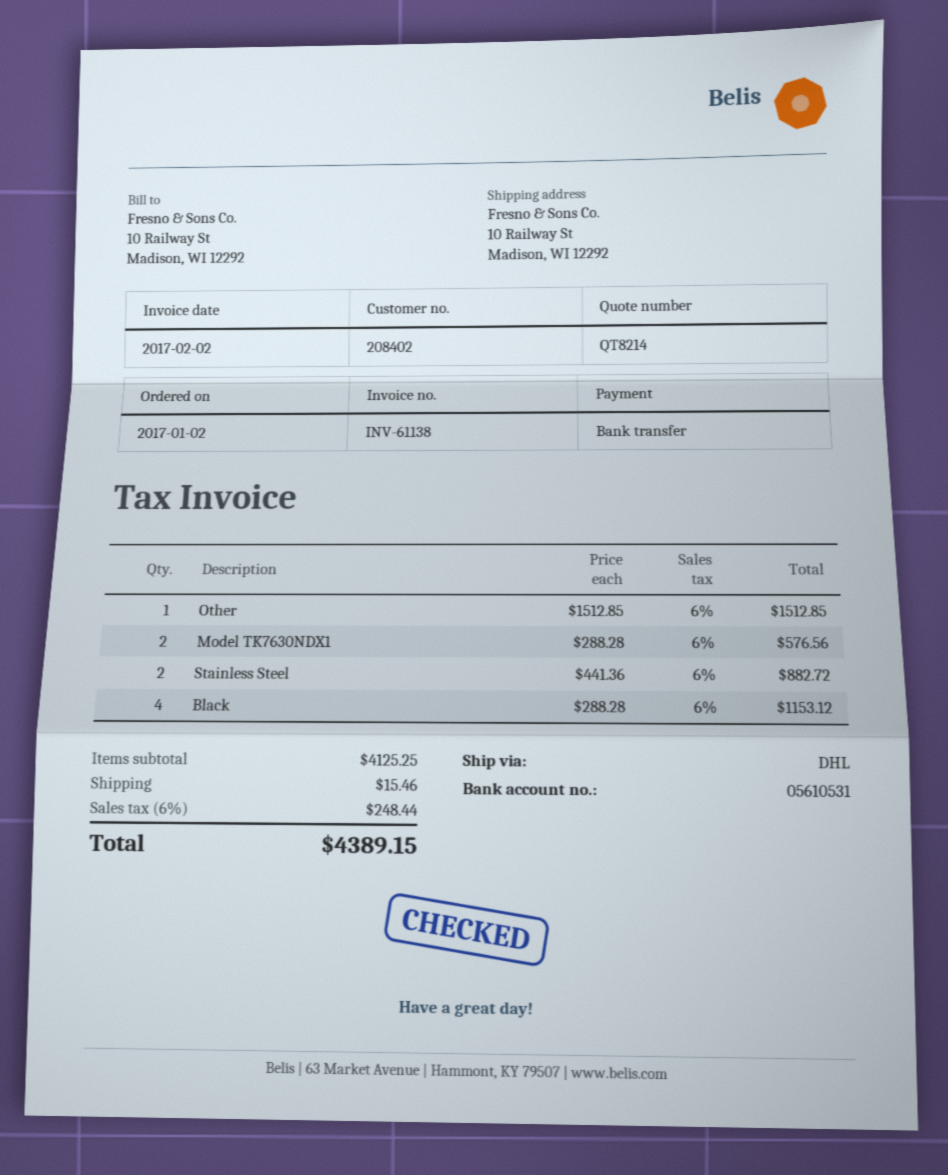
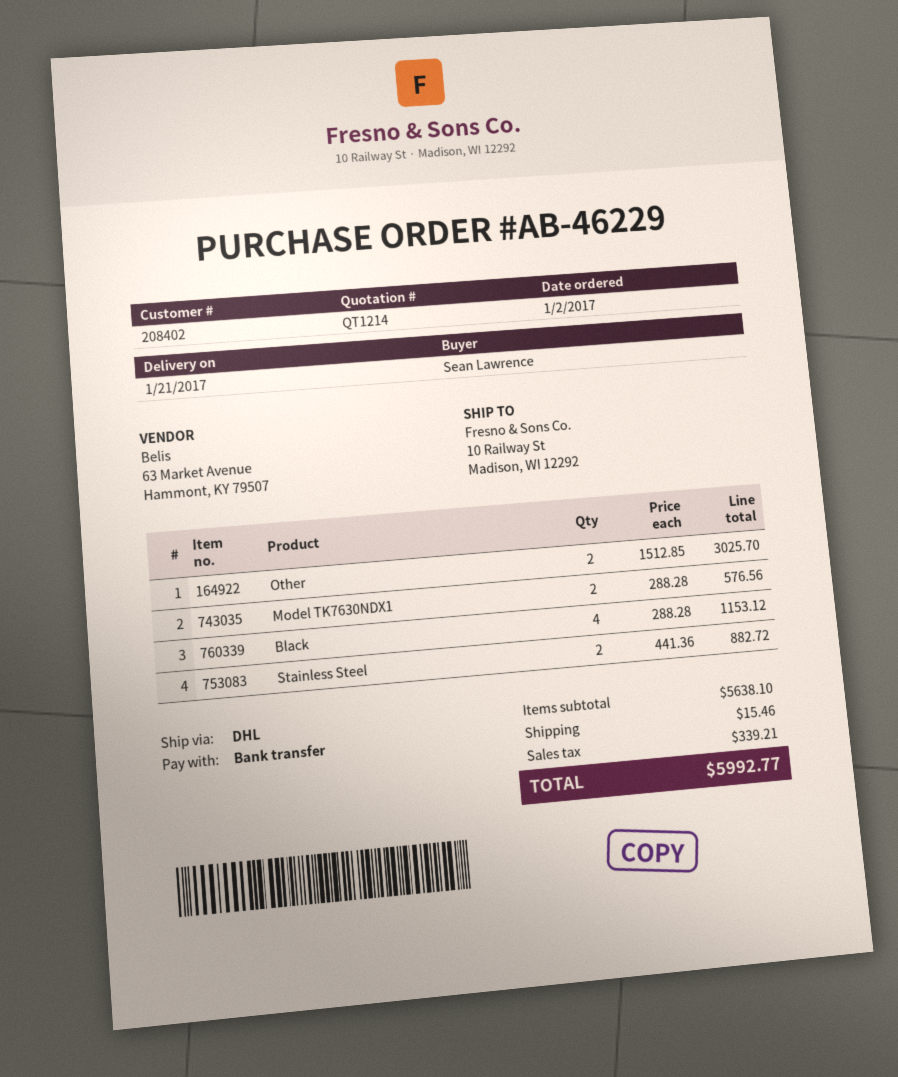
quote number: QT8214 -> QT1214
Other: 1 x 1512.85 = 1512.85 -> 2 x 1512.85 = 3025.70
subtotal: 4125.25 -> 5638.10
tax: 248.44 -> 339.21
total: 4389.15 -> 5992.77

